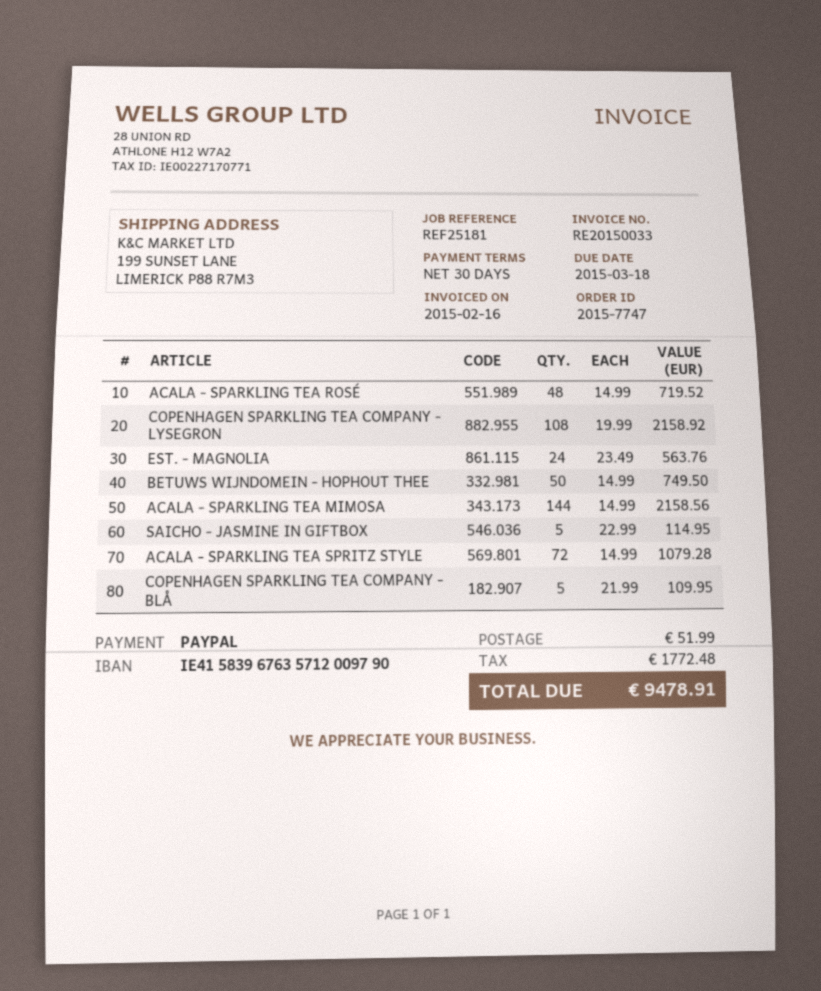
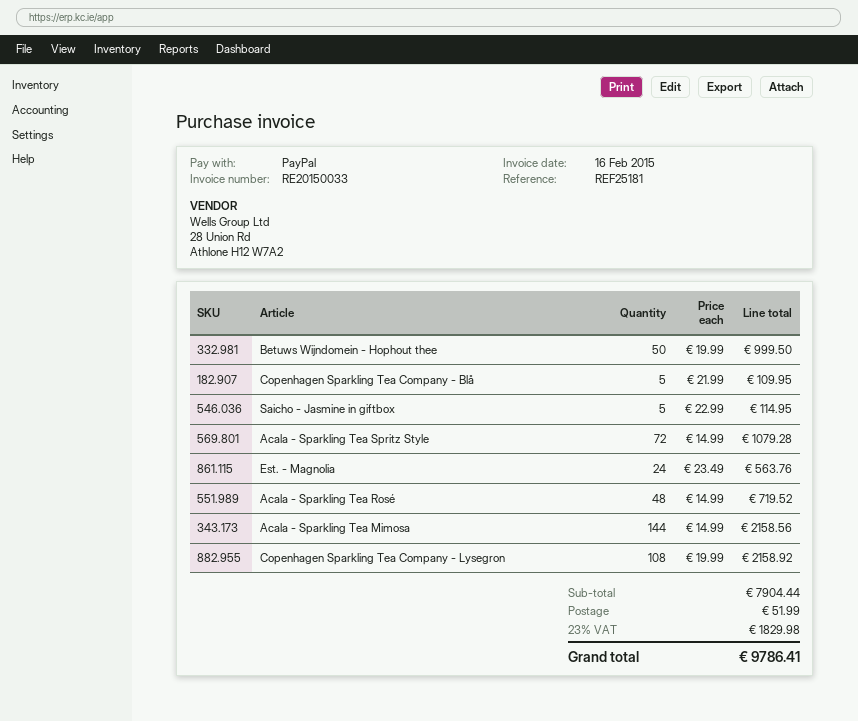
BETUWS WIJNDOMEIN - HOPHOUT THEE: 50 x 14.99 = 749.50 -> 50 x 19.99 = 999.50
tax: 1772.48 -> 1829.98
total: 9478.91 -> 9786.41

